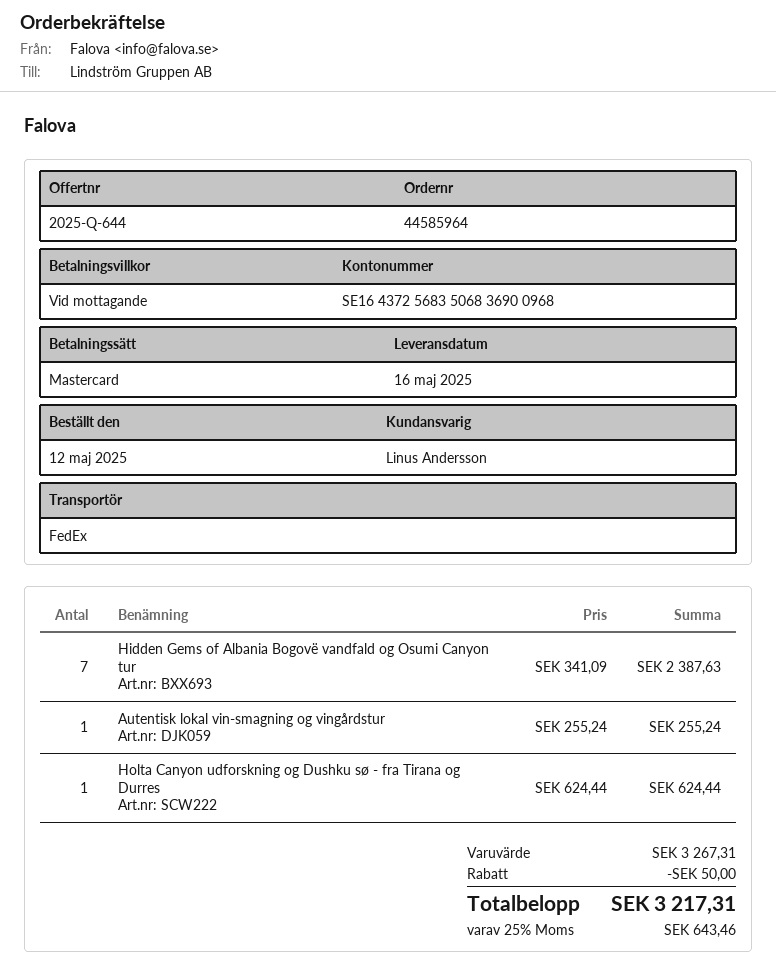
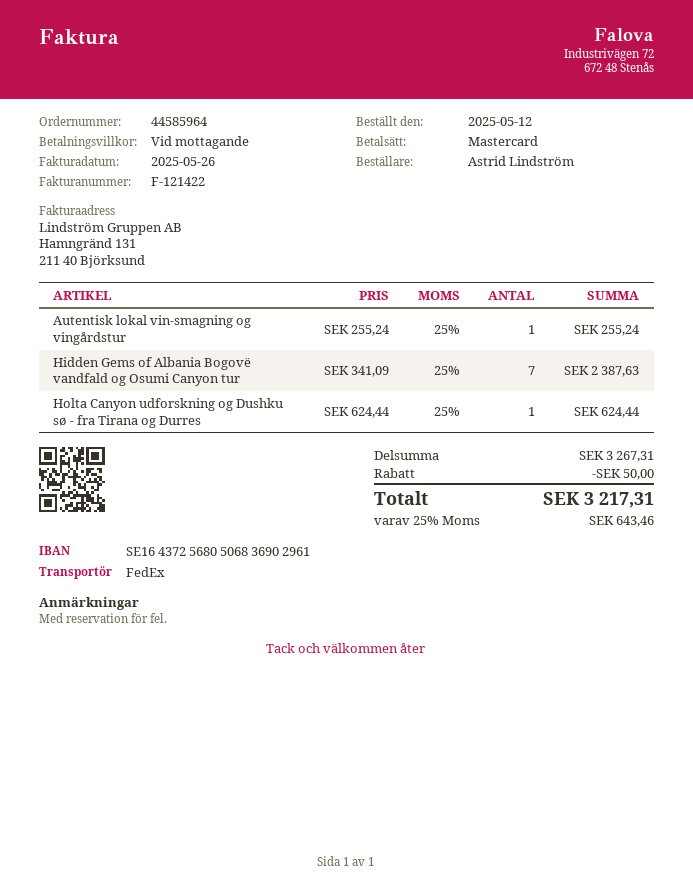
bank account: SE1643725683506836900968 -> SE1643725680506836902961

